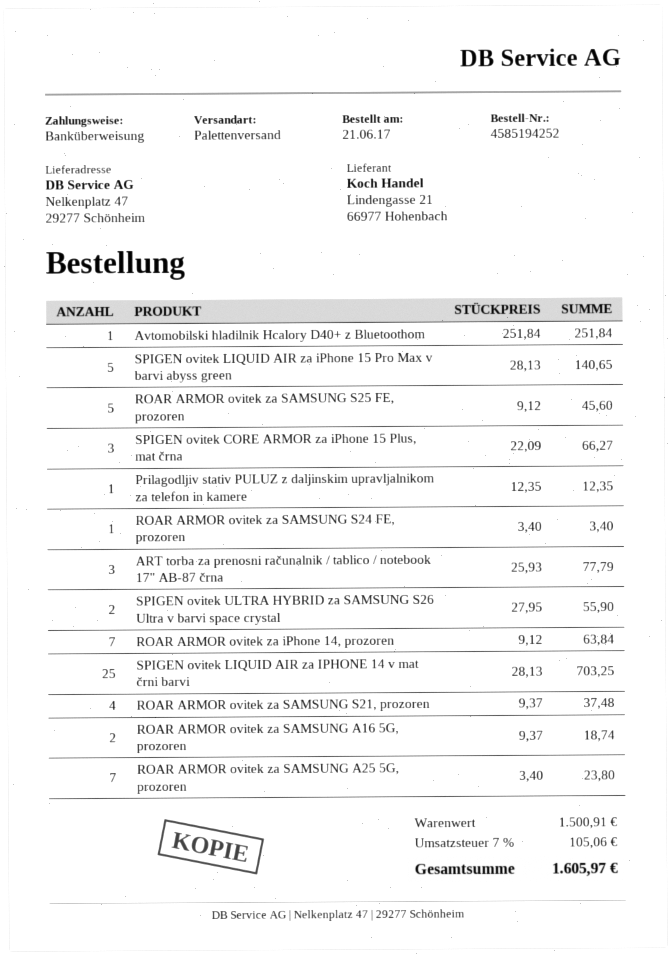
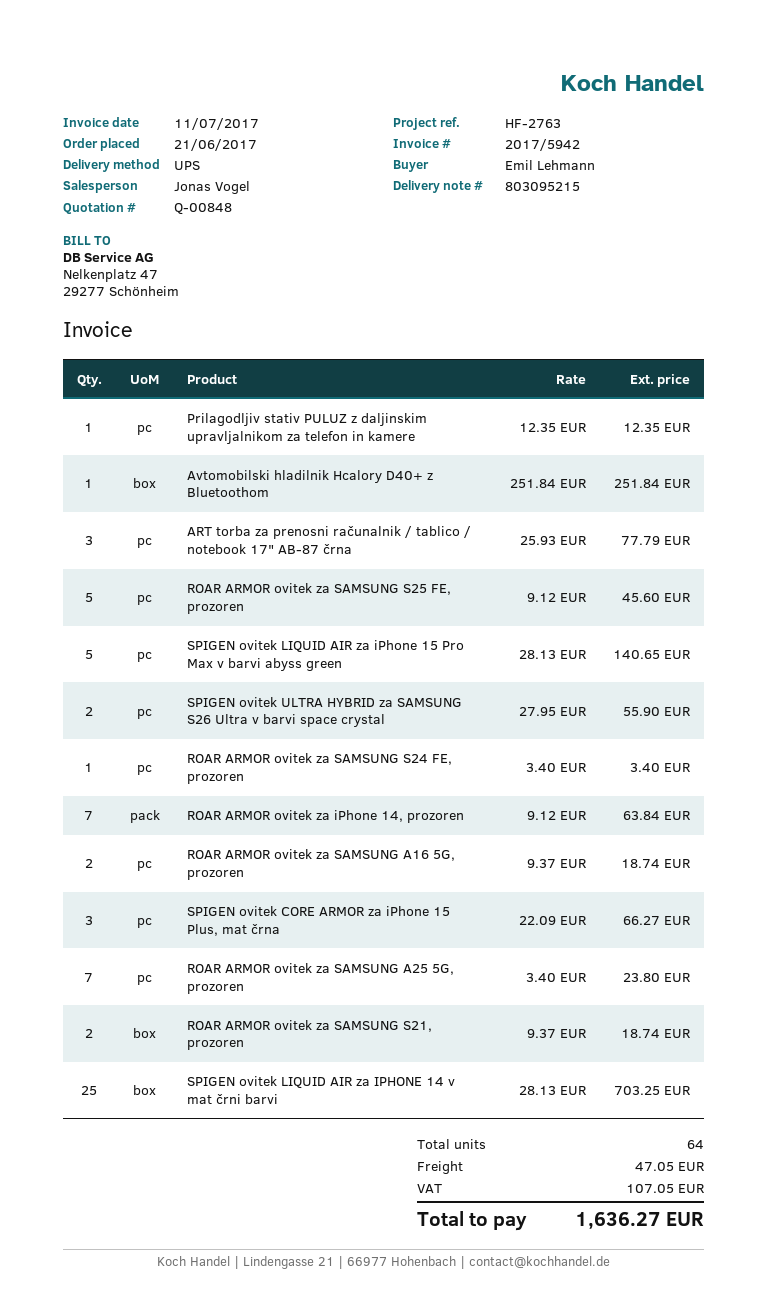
shipping method: pallet freight -> UPS
ROAR ARMOR ovitek za SAMSUNG S21, prozoren: 4 x 9.37 = 37.48 -> 2 x 9.37 = 18.74
shipping: none -> 47.05
tax: 105.06 -> 107.05
total: 1605.97 -> 1636.27

